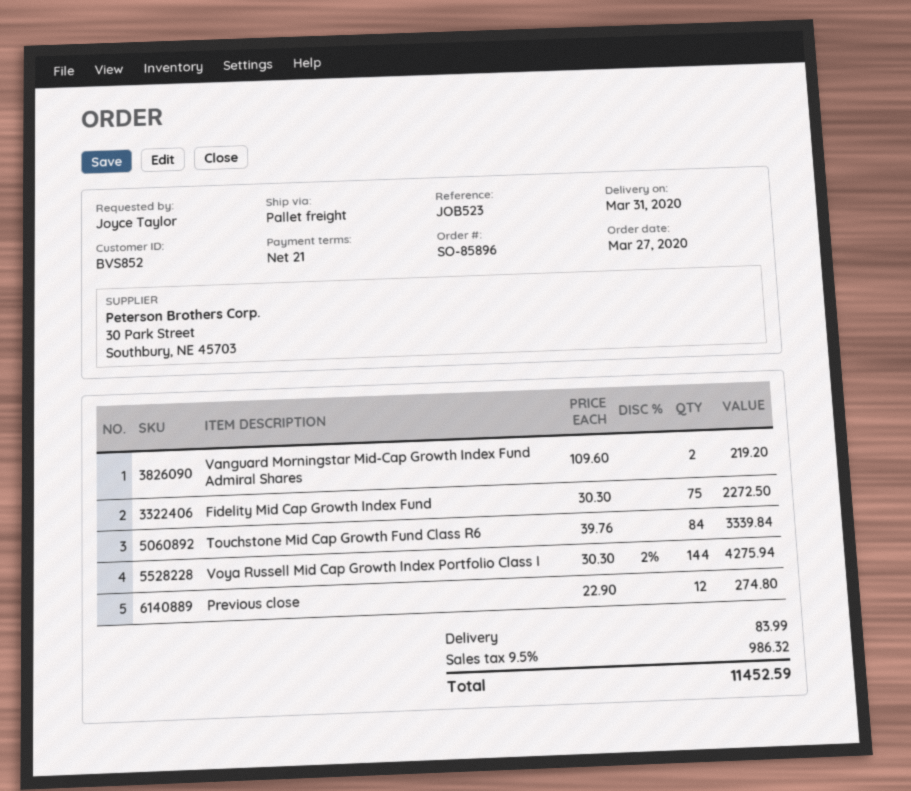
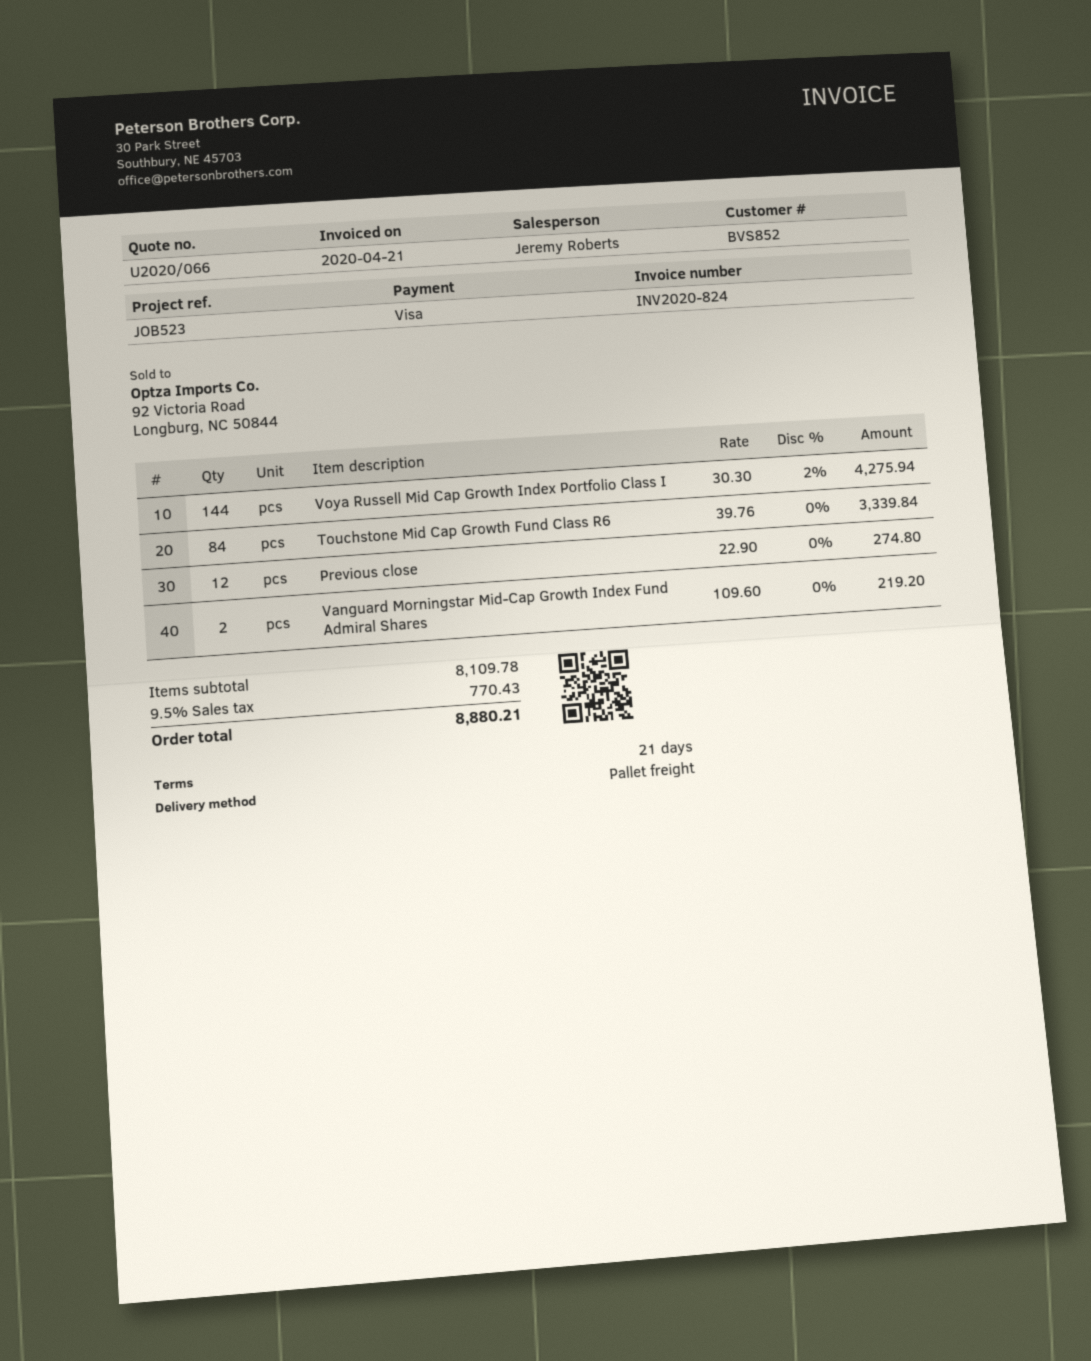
Fidelity Mid Cap Growth Index Fund: 75 x 30.30 = 2272.50 -> none
shipping: 83.99 -> none
tax: 9.5% = 986.32 -> 9.5% = 770.43
total: 11452.59 -> 8880.21

